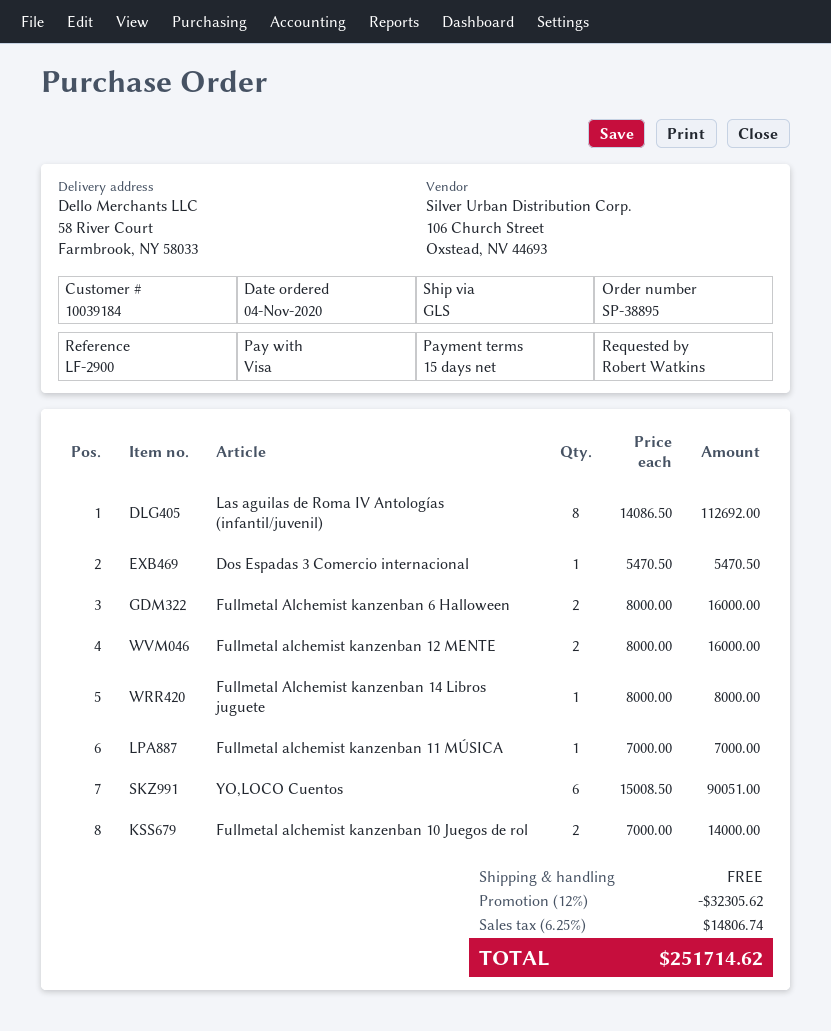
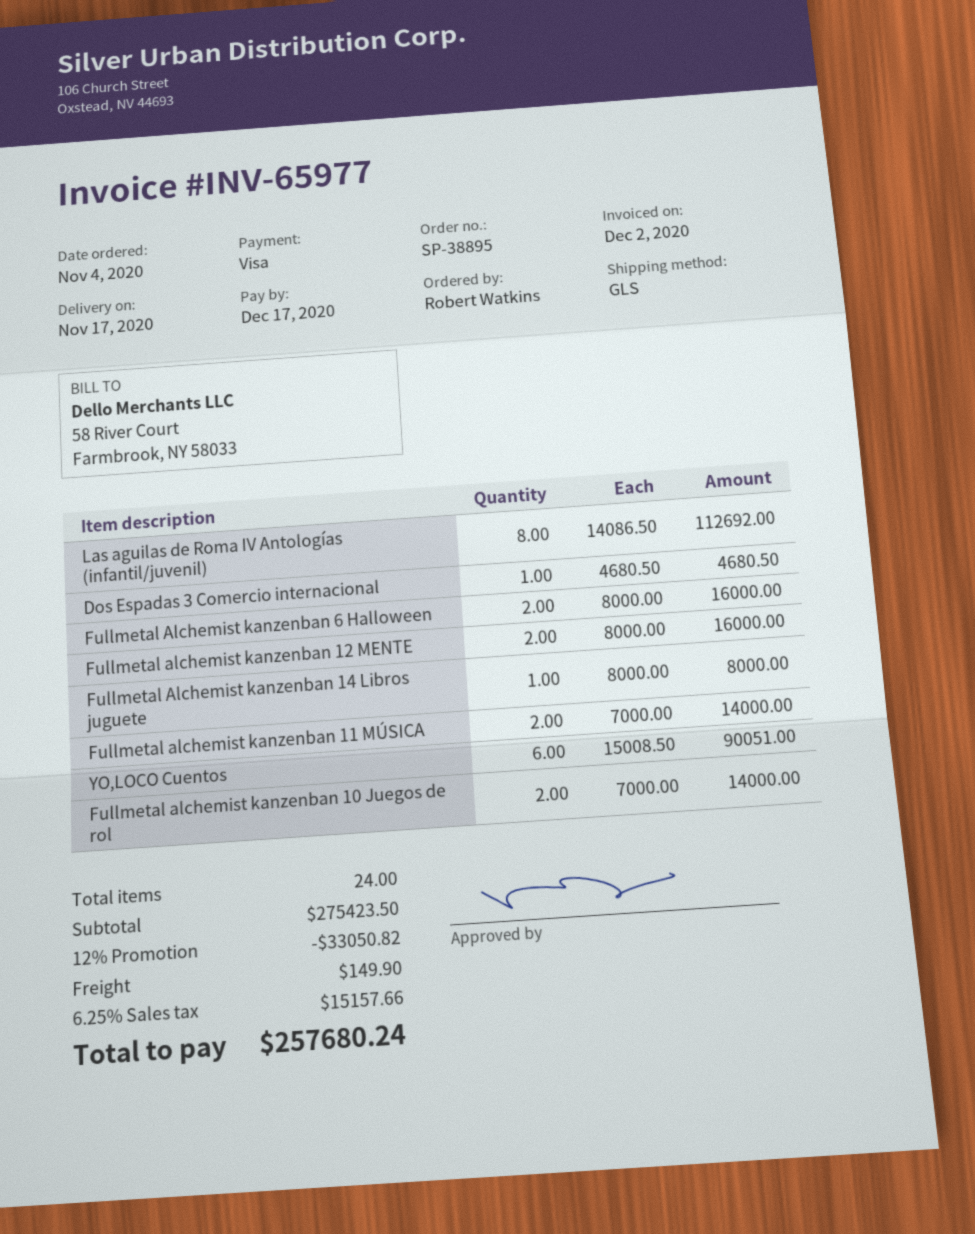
Dos Espadas 3 Comercio internacional: 1 x 5470.50 = 5470.50 -> 1 x 4680.50 = 4680.50
Fullmetal alchemist kanzenban 11 MÚSICA: 1 x 7000.00 = 7000.00 -> 2 x 7000.00 = 14000.00
discount: 12% = 32305.62 -> 12% = 33050.82
shipping: 0.00 -> 149.90
tax: 6.25% = 14806.74 -> 6.25% = 15157.66
total: 251714.62 -> 257680.24

